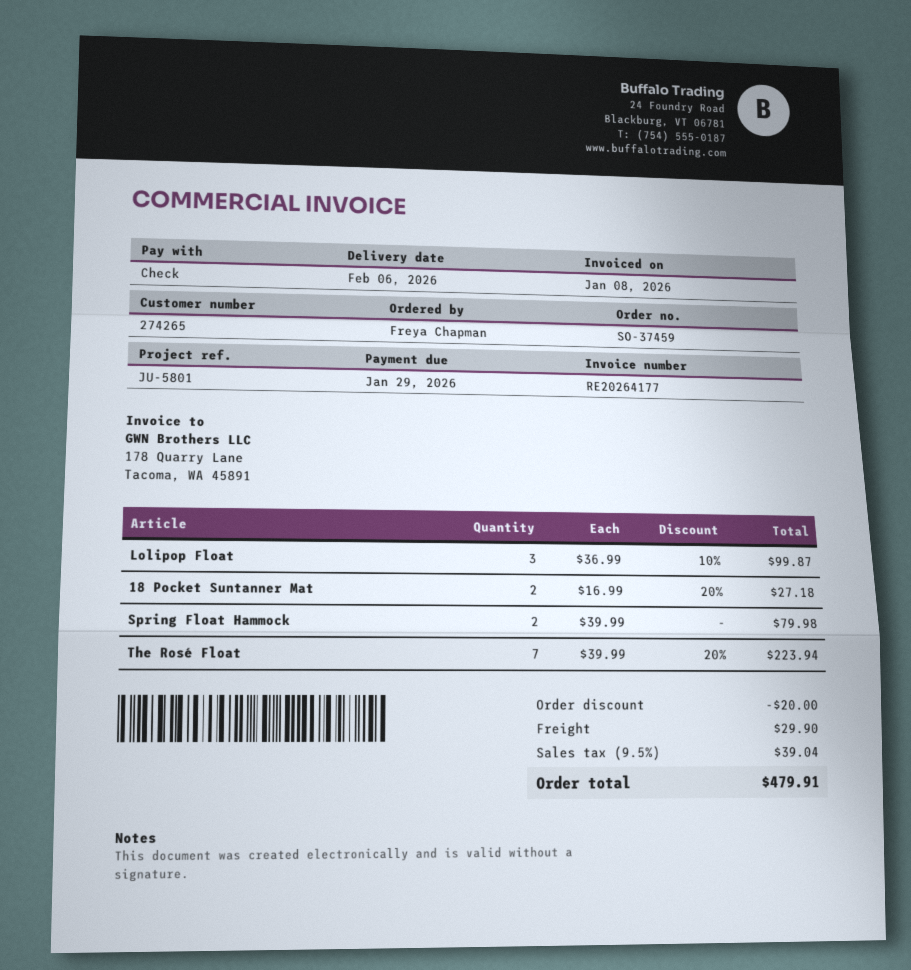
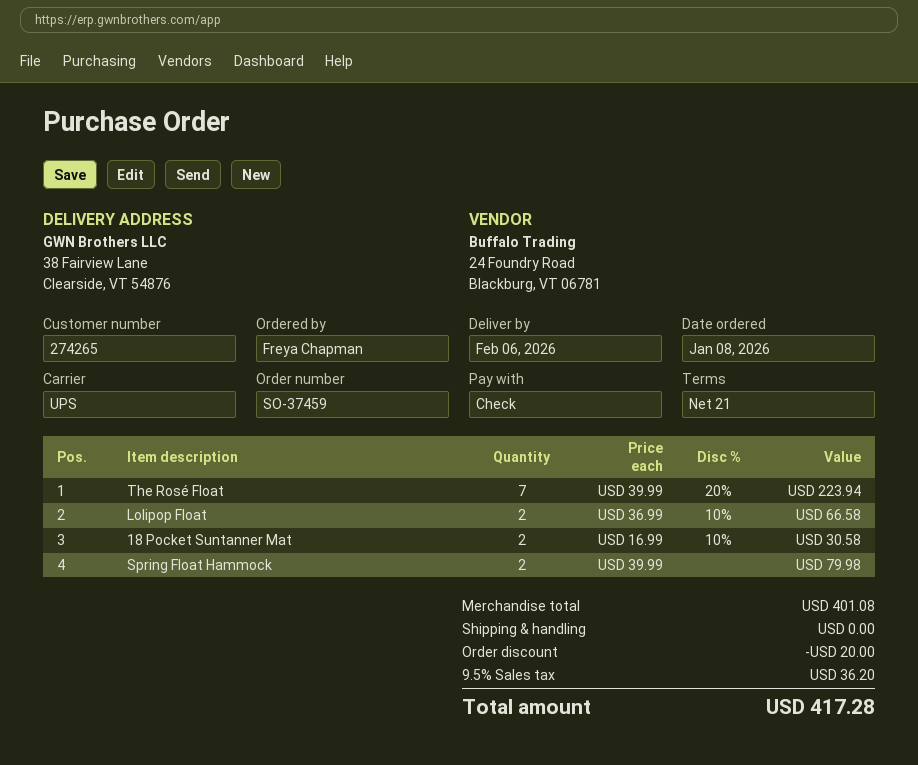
Lolipop Float: 3 x 36.99 - 10% = 99.87 -> 2 x 36.99 - 10% = 66.58
18 Pocket Suntanner Mat: 2 x 16.99 - 20% = 27.18 -> 2 x 16.99 - 10% = 30.58
shipping: 29.90 -> 0.00
tax: 9.5% = 39.04 -> 9.5% = 36.20
total: 479.91 -> 417.28

